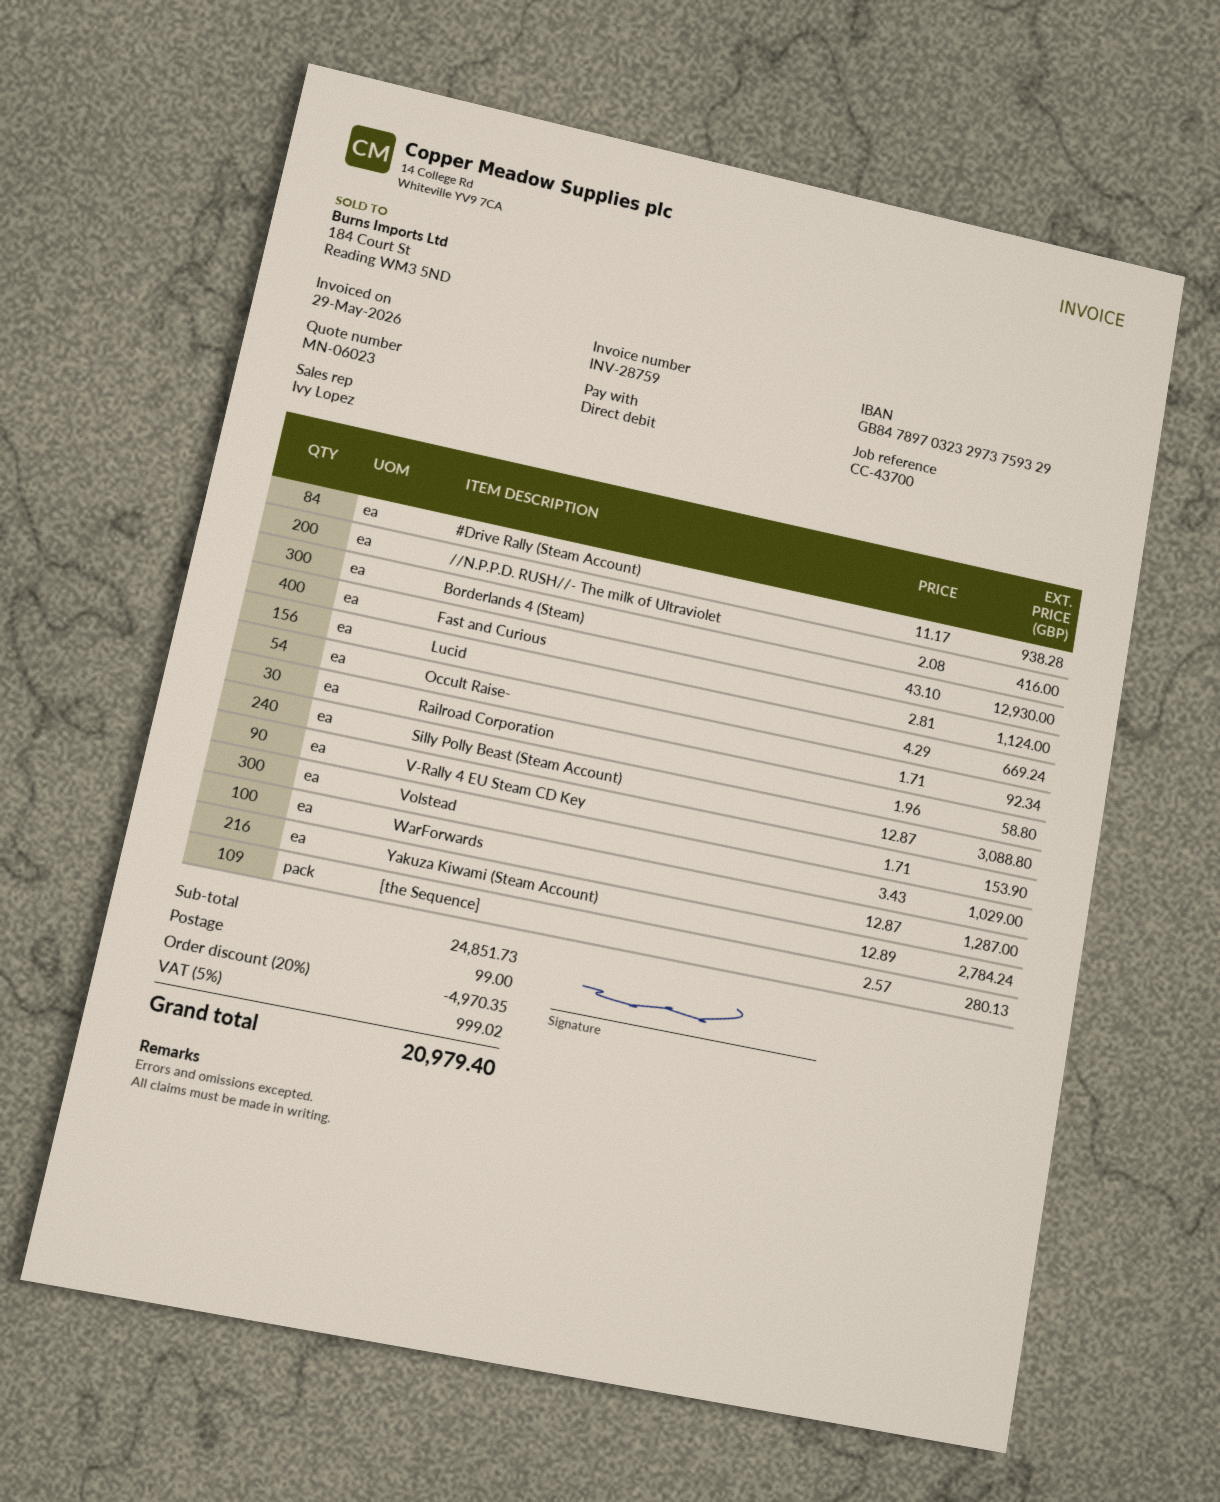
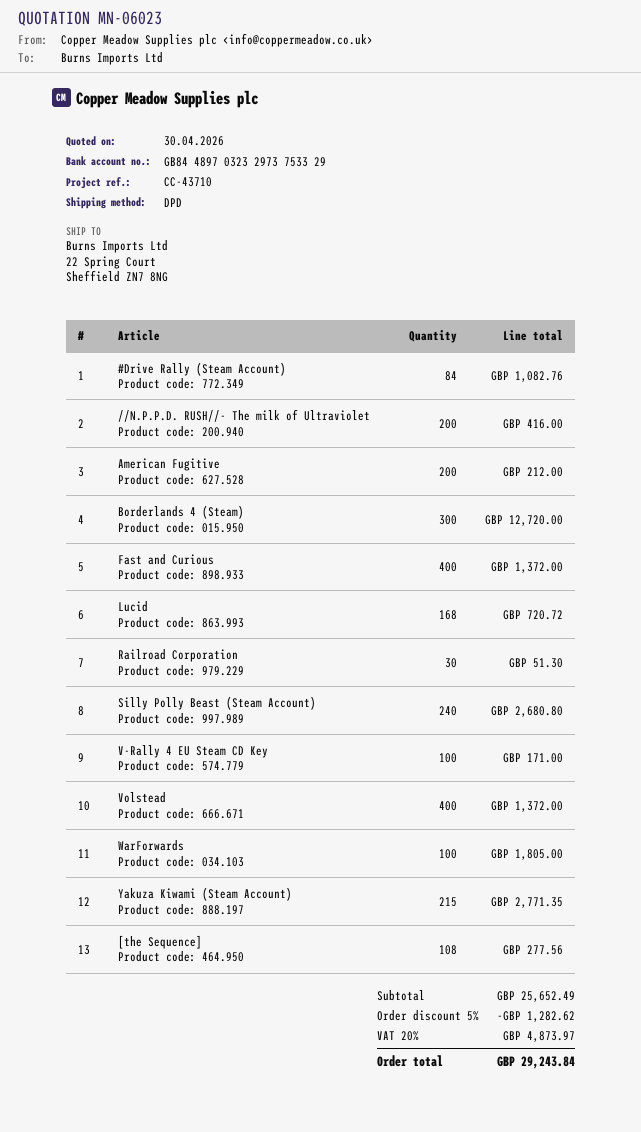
reference: CC-43700 -> CC-43710
bank account: GB84789703232973759329 -> GB84489703232973753329
#Drive Rally (Steam Account): 84 for 938.28 -> 84 for 1082.76
Borderlands 4 (Steam): 300 for 12930.00 -> 300 for 12720.00
Fast and Curious: 400 for 1124.00 -> 400 for 1372.00
Lucid: 156 for 669.24 -> 168 for 720.72
Occult Raise-: 54 for 92.34 -> none
Railroad Corporation: 30 for 58.80 -> 30 for 51.30
Silly Polly Beast (Steam Account): 240 for 3088.80 -> 240 for 2680.80
V-Rally 4 EU Steam CD Key: 90 for 153.90 -> 100 for 171.00
Volstead: 300 for 1029.00 -> 400 for 1372.00
WarForwards: 100 for 1287.00 -> 100 for 1805.00
Yakuza Kiwami (Steam Account): 216 for 2784.24 -> 215 for 2771.35
[the Sequence]: 109 for 280.13 -> 108 for 277.56
American Fugitive: none -> 200 for 212.00
subtotal: 24851.73 -> 25652.49
discount: 20% = 4970.35 -> 5% = 1282.62
shipping: 99.00 -> none
tax: 5% = 999.02 -> 20% = 4873.97
total: 20979.40 -> 29243.84

